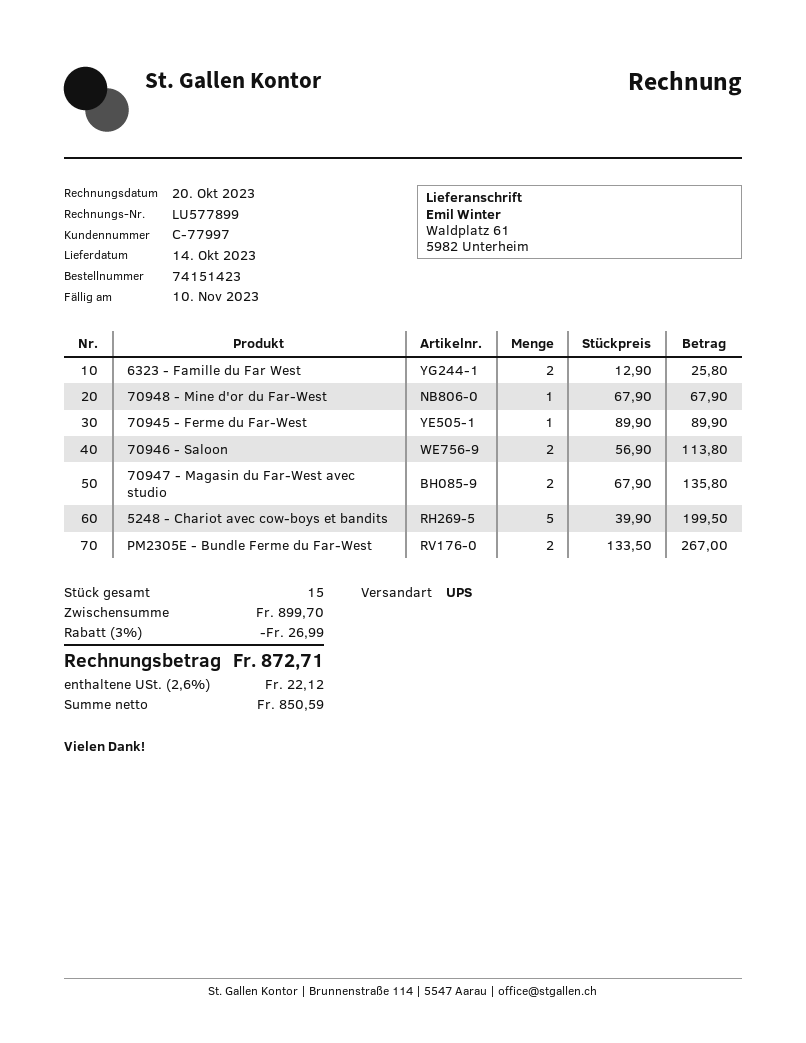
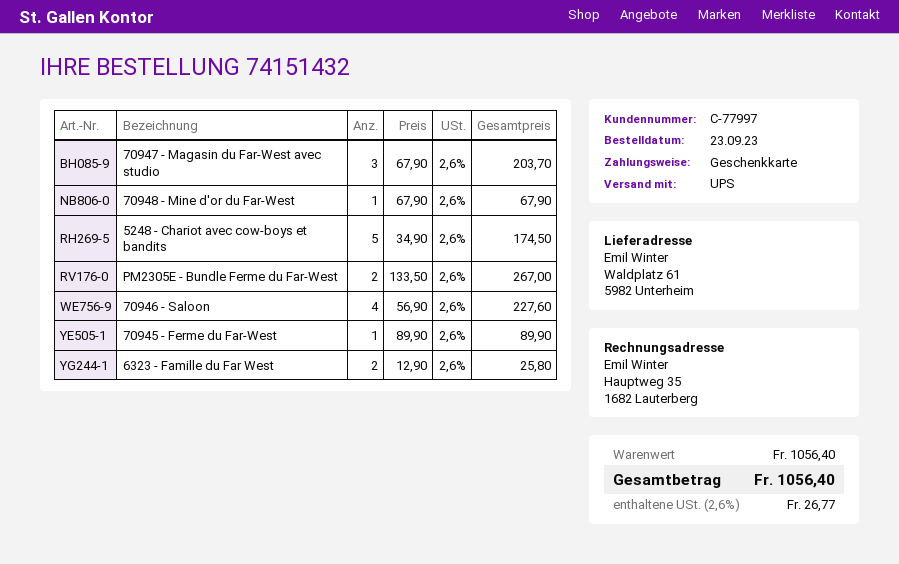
order number: 74151423 -> 74151432
70946 - Saloon: 2 x 56.90 = 113.80 -> 4 x 56.90 = 227.60
70947 - Magasin du Far-West avec studio: 2 x 67.90 = 135.80 -> 3 x 67.90 = 203.70
5248 - Chariot avec cow-boys et bandits: 5 x 39.90 = 199.50 -> 5 x 34.90 = 174.50
subtotal: 899.70 -> 1056.40
discount: 3% = 26.99 -> none
tax: 2.6% = 22.12 -> 2.6% = 26.77
total: 872.71 -> 1056.40

